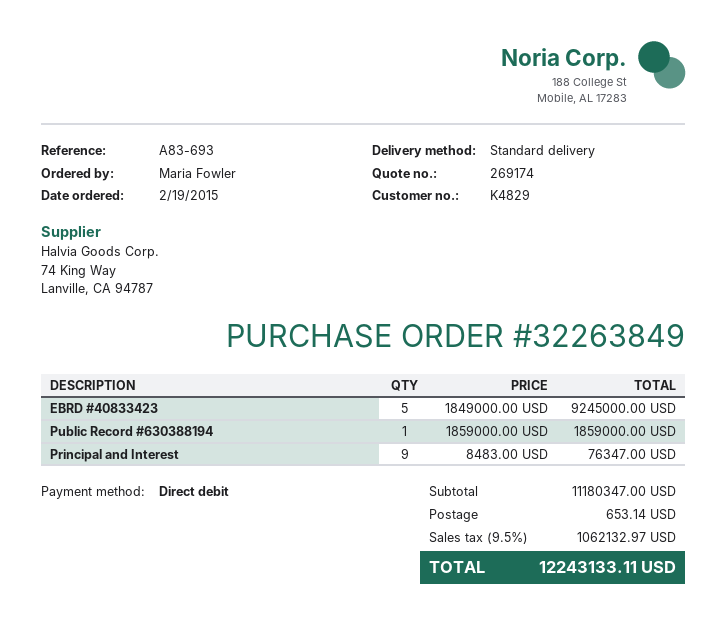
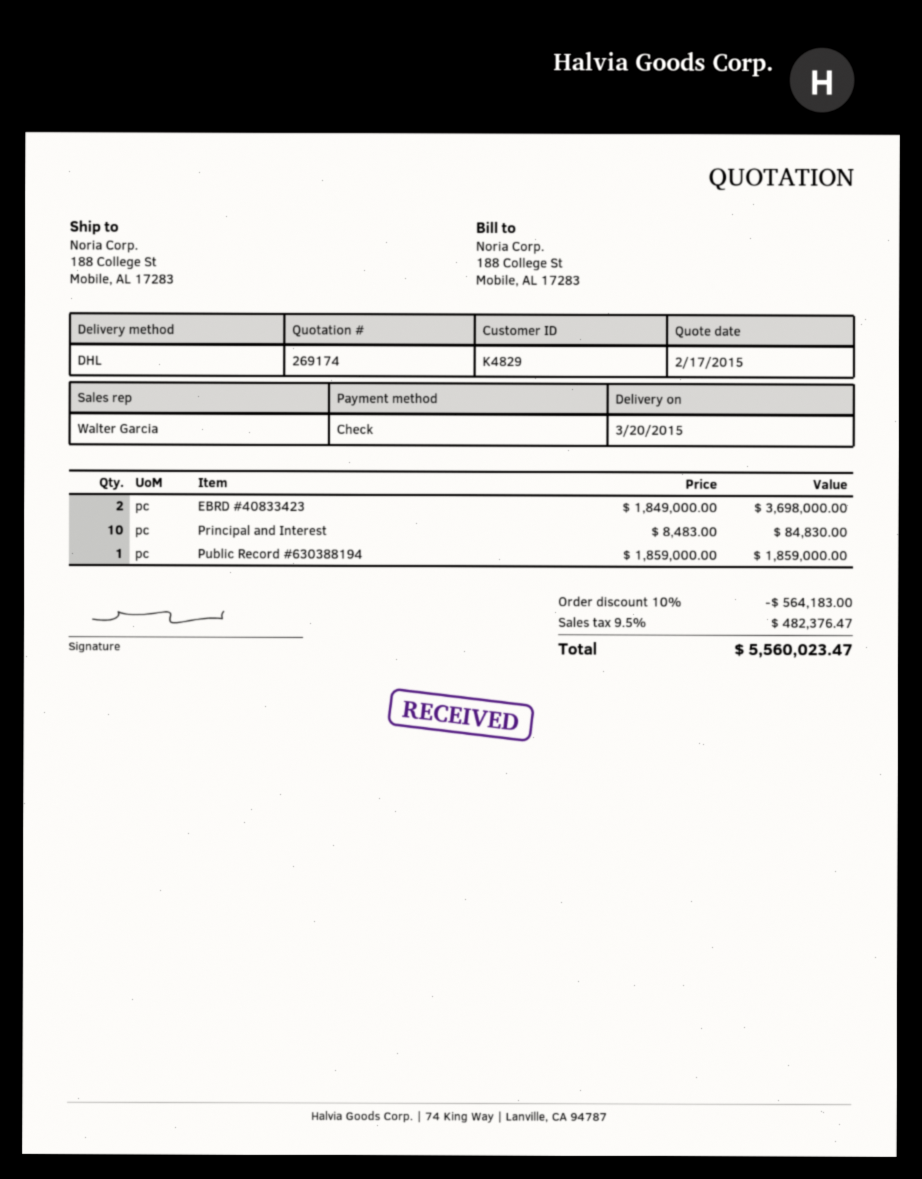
payment method: direct debit -> cheque
shipping method: standard -> DHL
EBRD #40833423: 5 x 1849000.00 = 9245000.00 -> 2 x 1849000.00 = 3698000.00
Principal and Interest: 9 x 8483.00 = 76347.00 -> 10 x 8483.00 = 84830.00
discount: none -> 10% = 564183.00
shipping: 653.14 -> none
tax: 9.5% = 1062132.97 -> 9.5% = 482376.47
total: 12243133.11 -> 5560023.47

